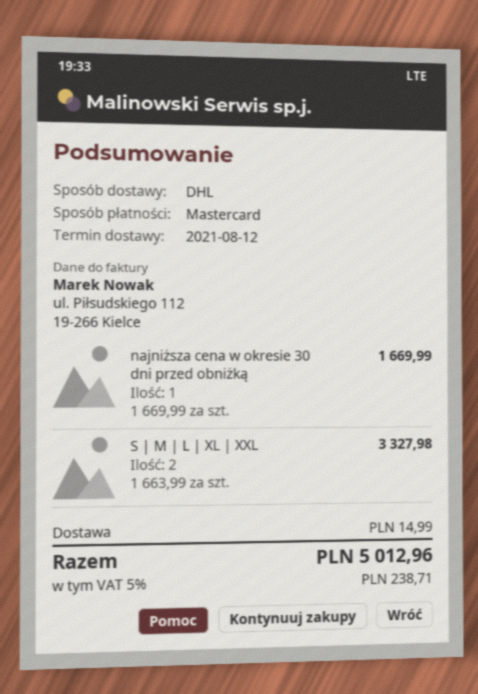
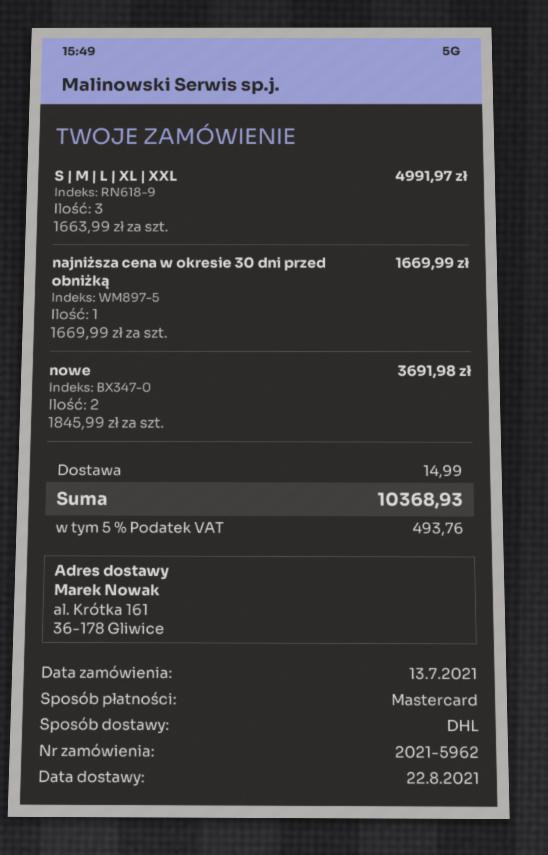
delivery date: 2021-08-12 -> 2021-08-22
S | M | L | XL | XXL: 2 x 1663.99 = 3327.98 -> 3 x 1663.99 = 4991.97
nowe: none -> 2 x 1845.99 = 3691.98
tax: 5% = 238.71 -> 5% = 493.76
total: 5012.96 -> 10368.93

